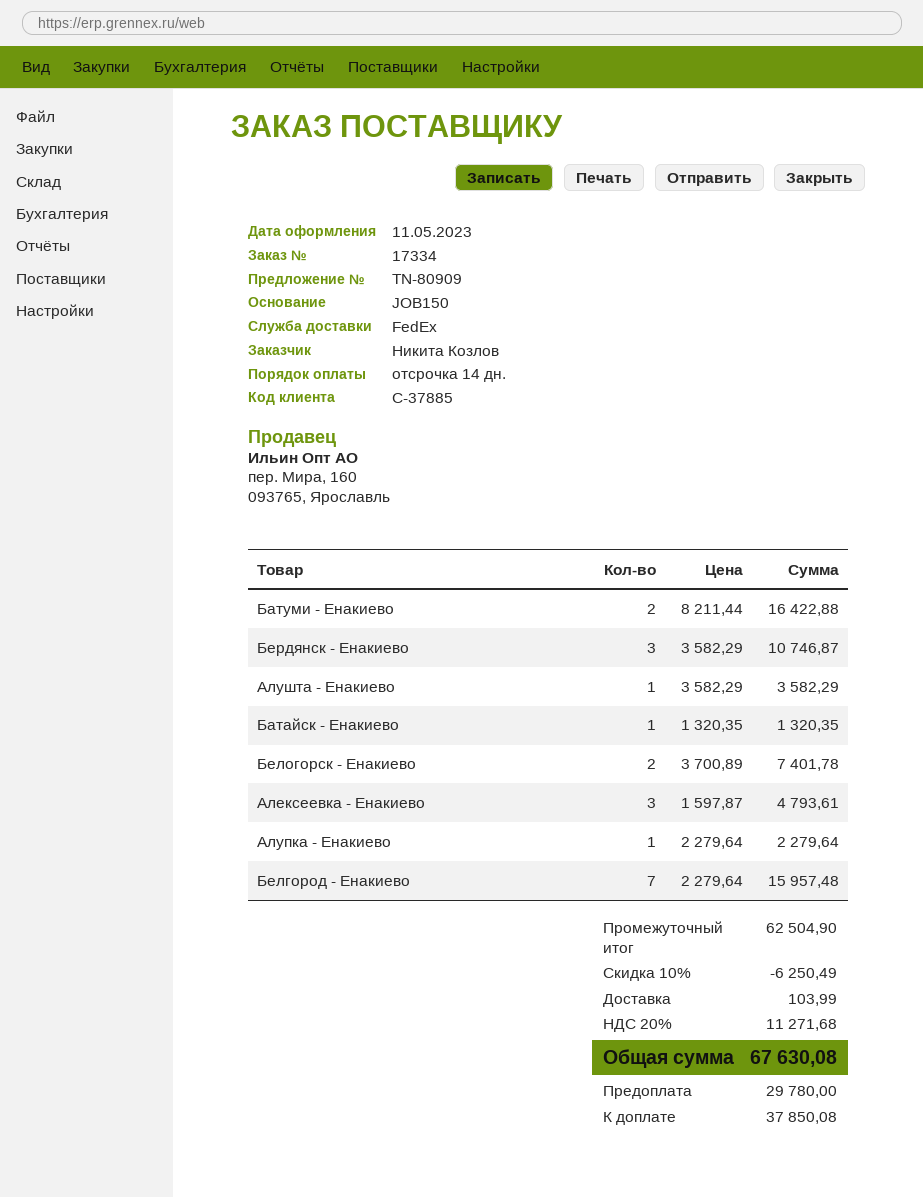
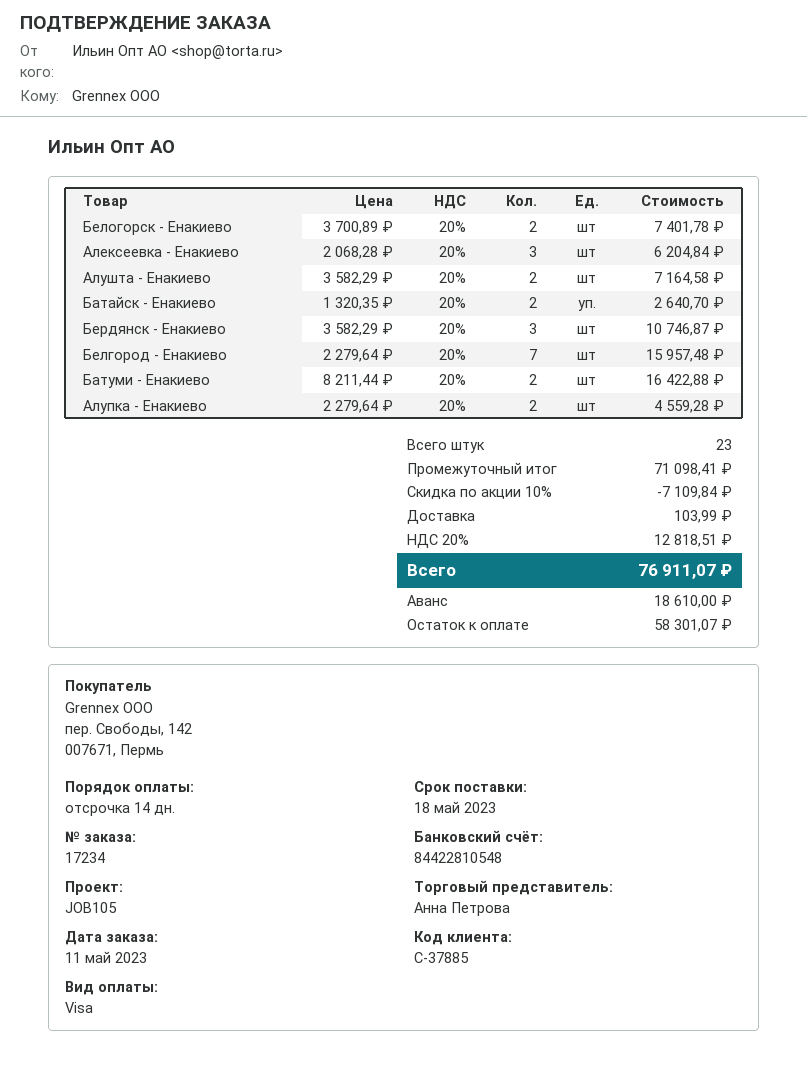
order number: 17334 -> 17234
reference: JOB150 -> JOB105
Алушта - Енакиево: 1 x 3582.29 = 3582.29 -> 2 x 3582.29 = 7164.58
Батайск - Енакиево: 1 x 1320.35 = 1320.35 -> 2 x 1320.35 = 2640.70
Алексеевка - Енакиево: 3 x 1597.87 = 4793.61 -> 3 x 2068.28 = 6204.84
Алупка - Енакиево: 1 x 2279.64 = 2279.64 -> 2 x 2279.64 = 4559.28
subtotal: 62504.90 -> 71098.41
discount: 10% = 6250.49 -> 10% = 7109.84
tax: 20% = 11271.68 -> 20% = 12818.51
total: 67630.08 -> 76911.07
deposit: 29780.00 -> 18610.00
balance: 37850.08 -> 58301.07

